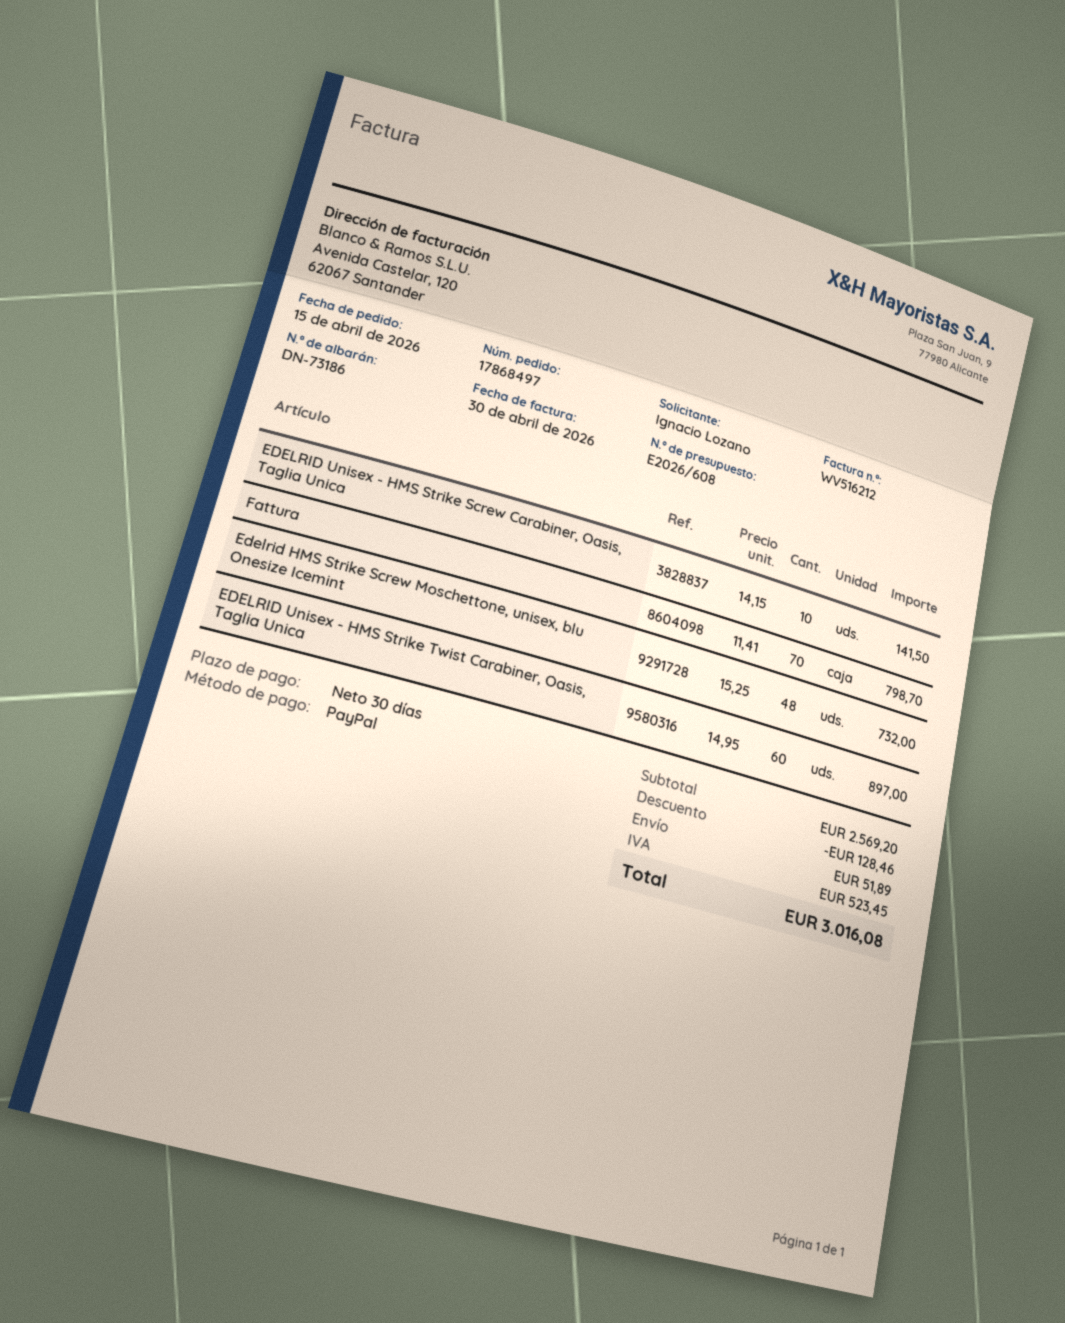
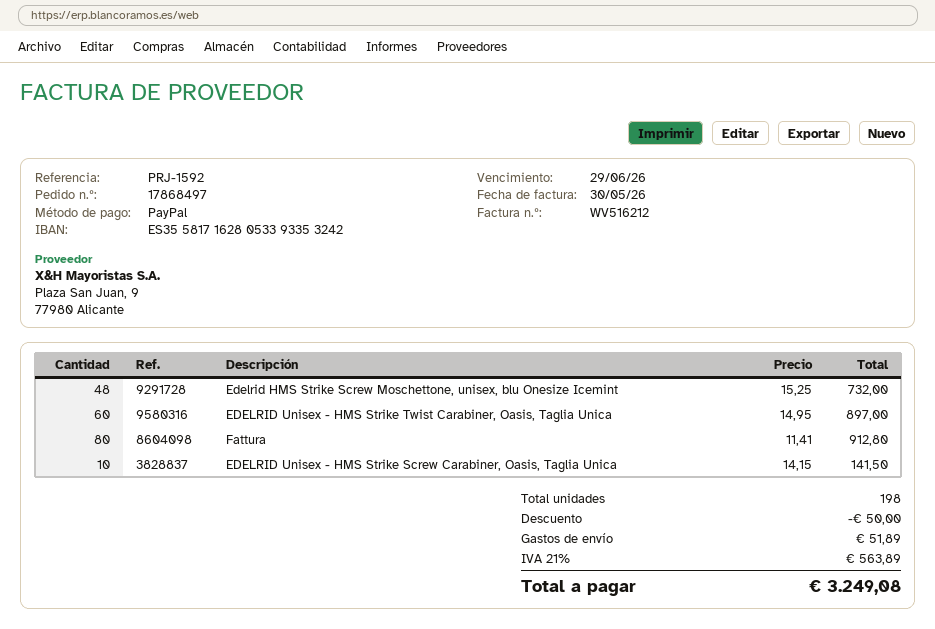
invoice date: 2026-04-30 -> 2026-05-30
Fattura: 70 x 11.41 = 798.70 -> 80 x 11.41 = 912.80
discount: 128.46 -> 50.00
tax: 523.45 -> 563.89
total: 3016.08 -> 3249.08

